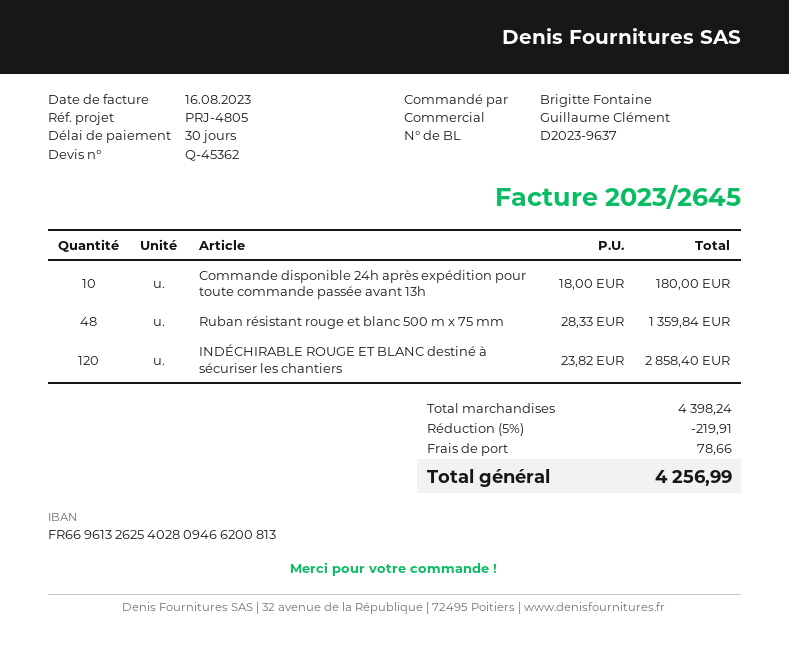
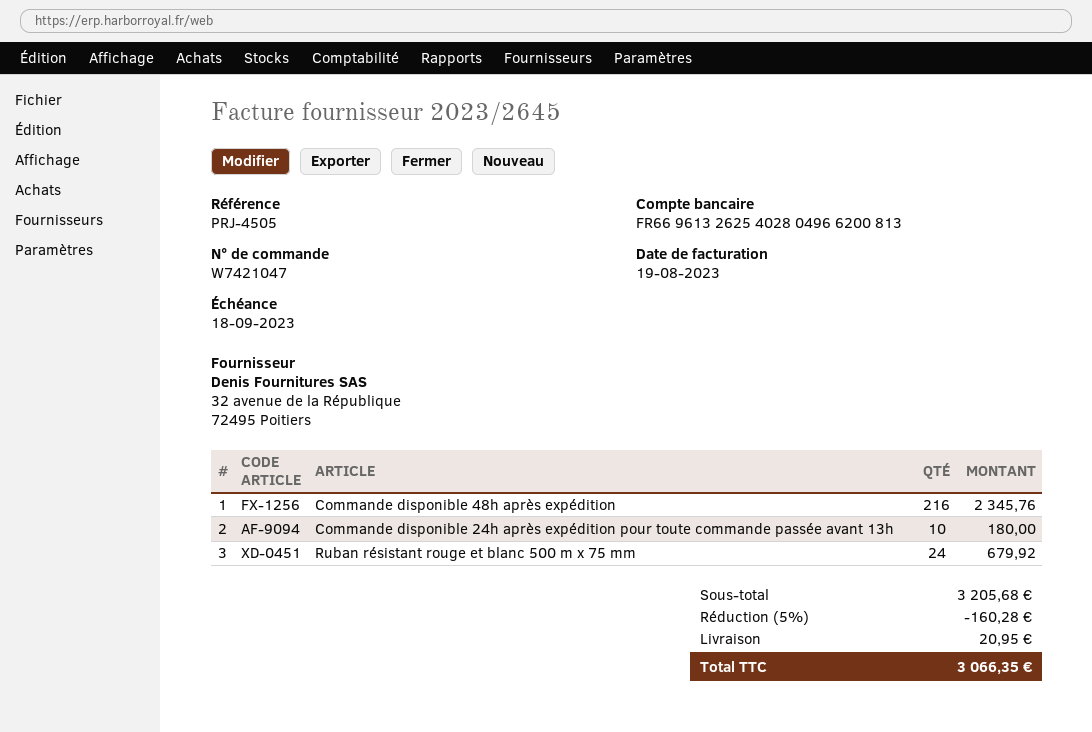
invoice date: 2023-08-16 -> 2023-08-19
reference: PRJ-4805 -> PRJ-4505
bank account: FR6696132625402809466200813 -> FR6696132625402804966200813
Ruban résistant rouge et blanc 500 m x 75 mm: 48 for 1359.84 -> 24 for 679.92
INDÉCHIRABLE ROUGE ET BLANC destiné à sécuriser les chantiers: 120 for 2858.40 -> none
Commande disponible 48h après expédition: none -> 216 for 2345.76
subtotal: 4398.24 -> 3205.68
discount: 5% = 219.91 -> 5% = 160.28
shipping: 78.66 -> 20.95
total: 4256.99 -> 3066.35

